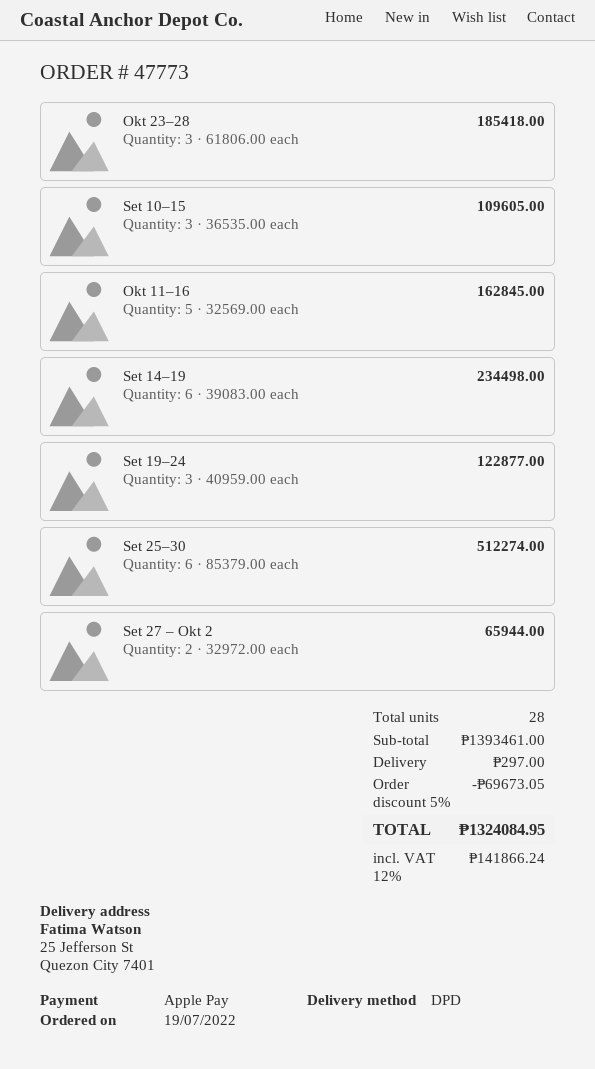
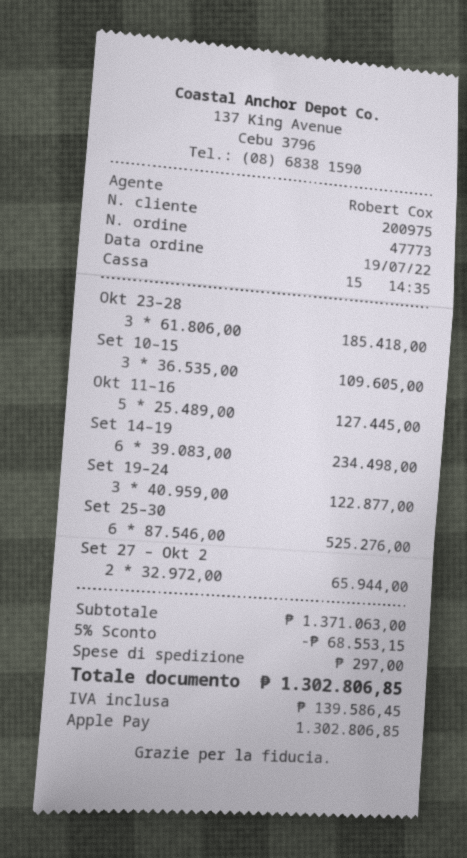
Okt 11–16: 5 x 32569.00 = 162845.00 -> 5 x 25489.00 = 127445.00
Set 25–30: 6 x 85379.00 = 512274.00 -> 6 x 87546.00 = 525276.00
subtotal: 1393461.00 -> 1371063.00
discount: 5% = 69673.05 -> 5% = 68553.15
tax: 141866.24 -> 139586.45
total: 1324084.95 -> 1302806.85

